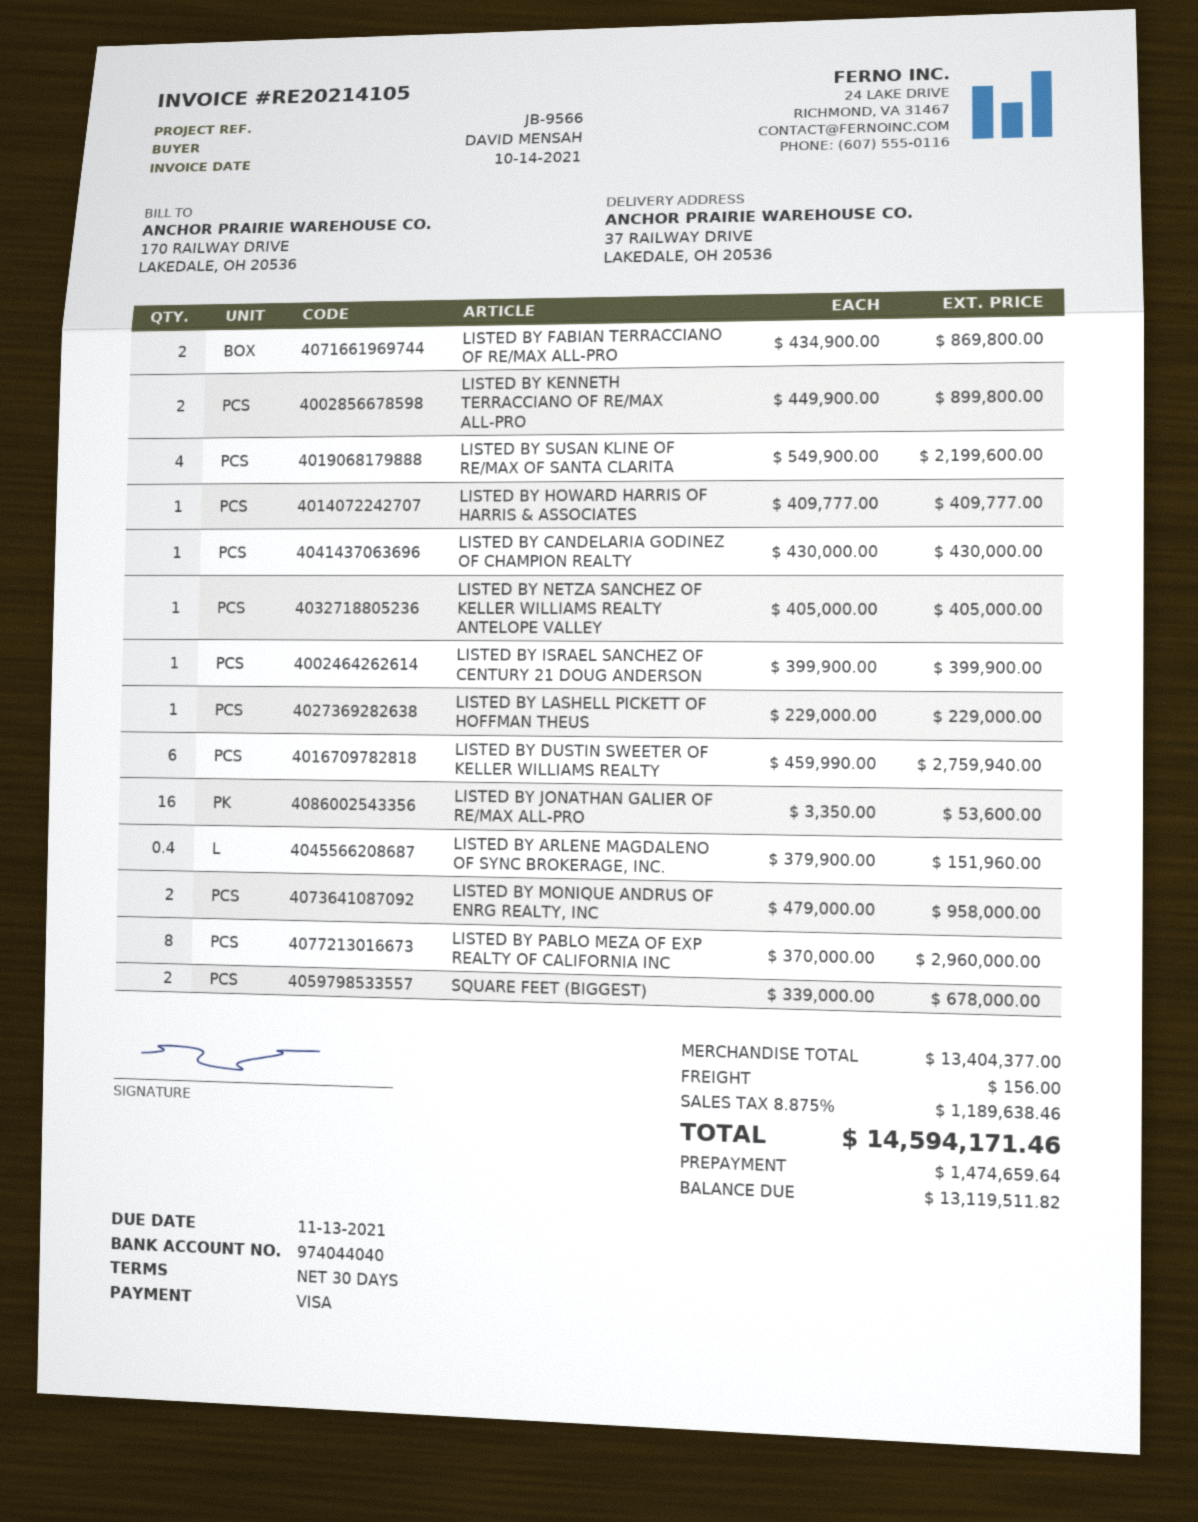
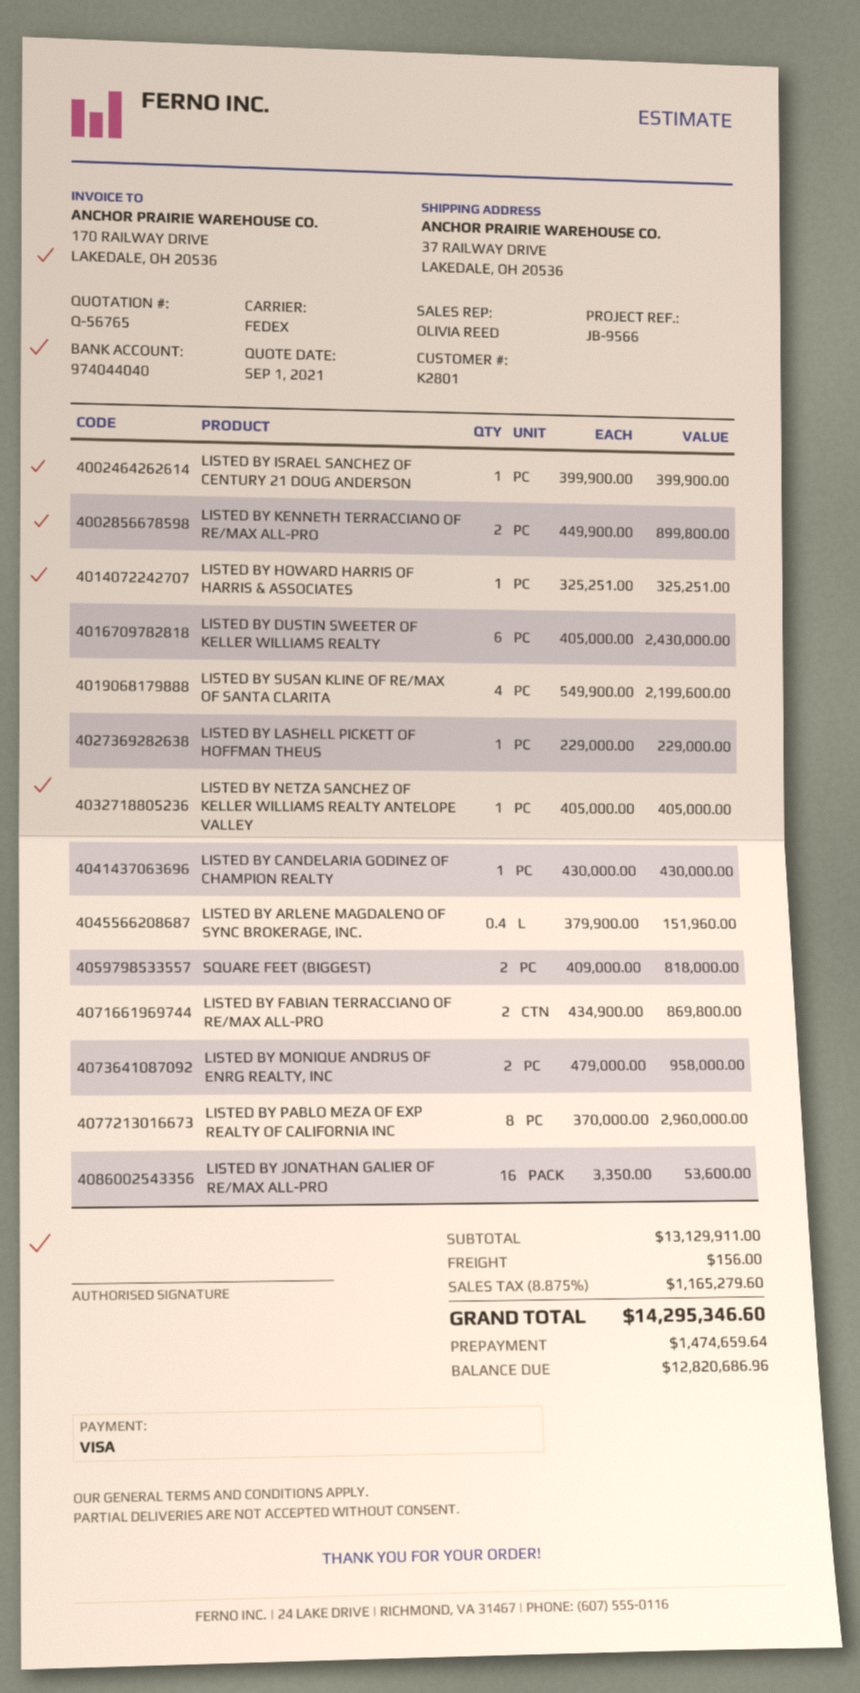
LISTED BY HOWARD HARRIS OF HARRIS & ASSOCIATES: 1 x 409777.00 = 409777.00 -> 1 x 325251.00 = 325251.00
LISTED BY DUSTIN SWEETER OF KELLER WILLIAMS REALTY: 6 x 459990.00 = 2759940.00 -> 6 x 405000.00 = 2430000.00
SQUARE FEET (BIGGEST): 2 x 339000.00 = 678000.00 -> 2 x 409000.00 = 818000.00
subtotal: 13404377.00 -> 13129911.00
tax: 8.875% = 1189638.46 -> 8.875% = 1165279.60
total: 14594171.46 -> 14295346.60
balance: 13119511.82 -> 12820686.96

